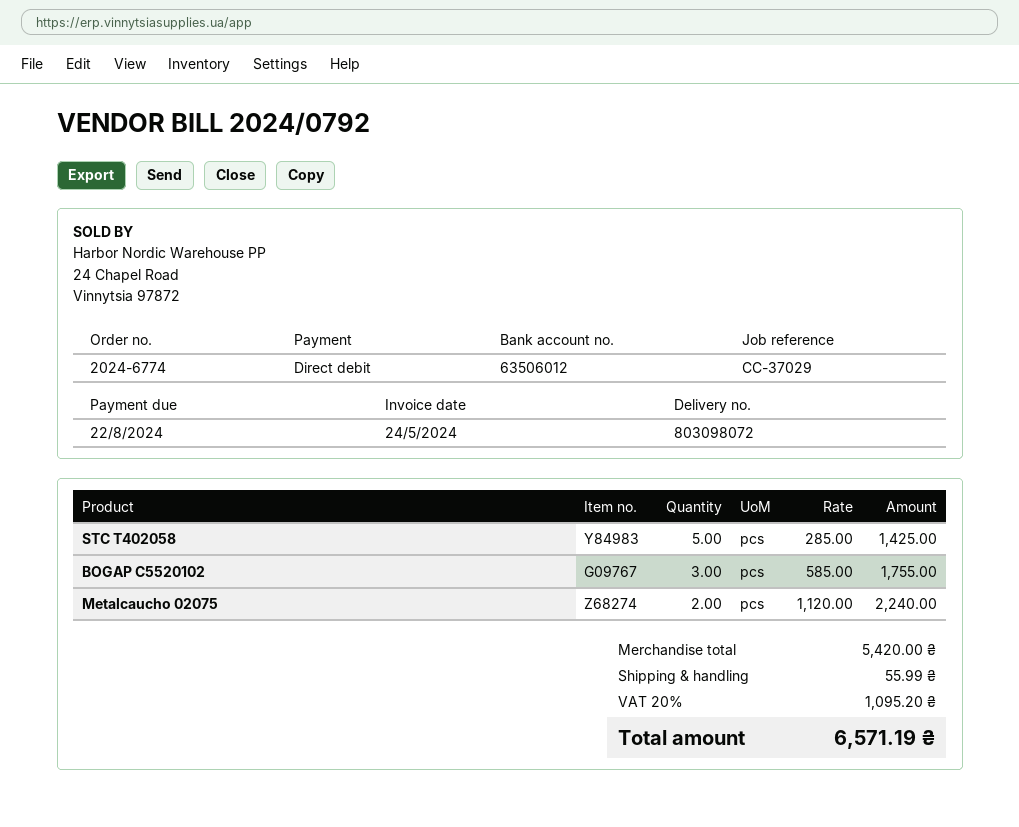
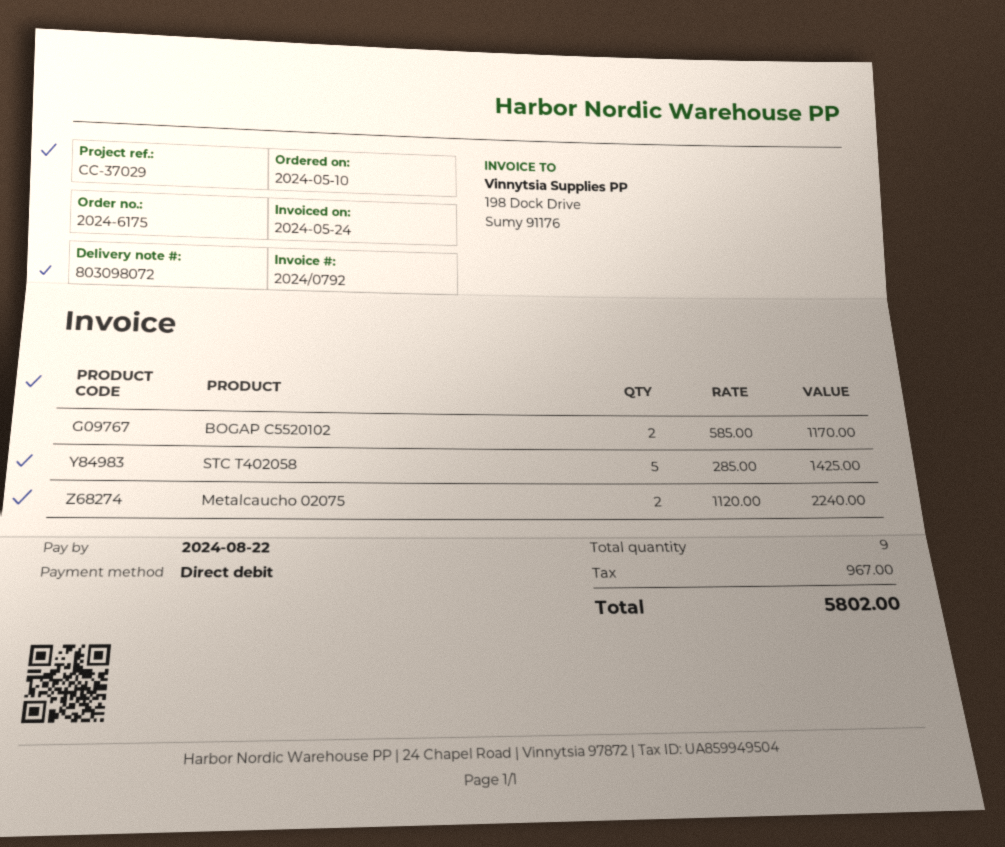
order number: 2024-6774 -> 2024-6175
BOGAP C5520102: 3 x 585.00 = 1755.00 -> 2 x 585.00 = 1170.00
shipping: 55.99 -> none
tax: 1095.20 -> 967.00
total: 6571.19 -> 5802.00

